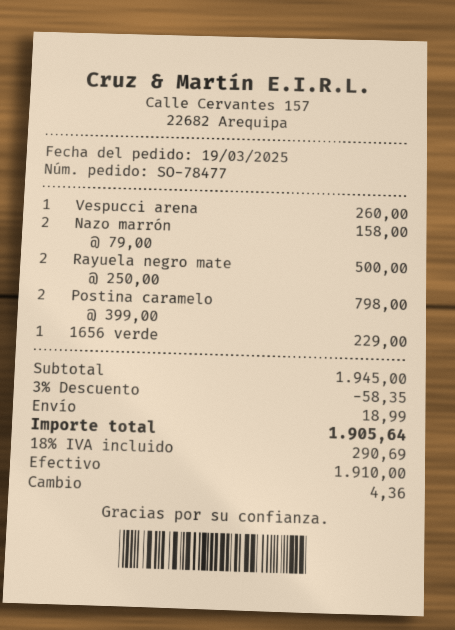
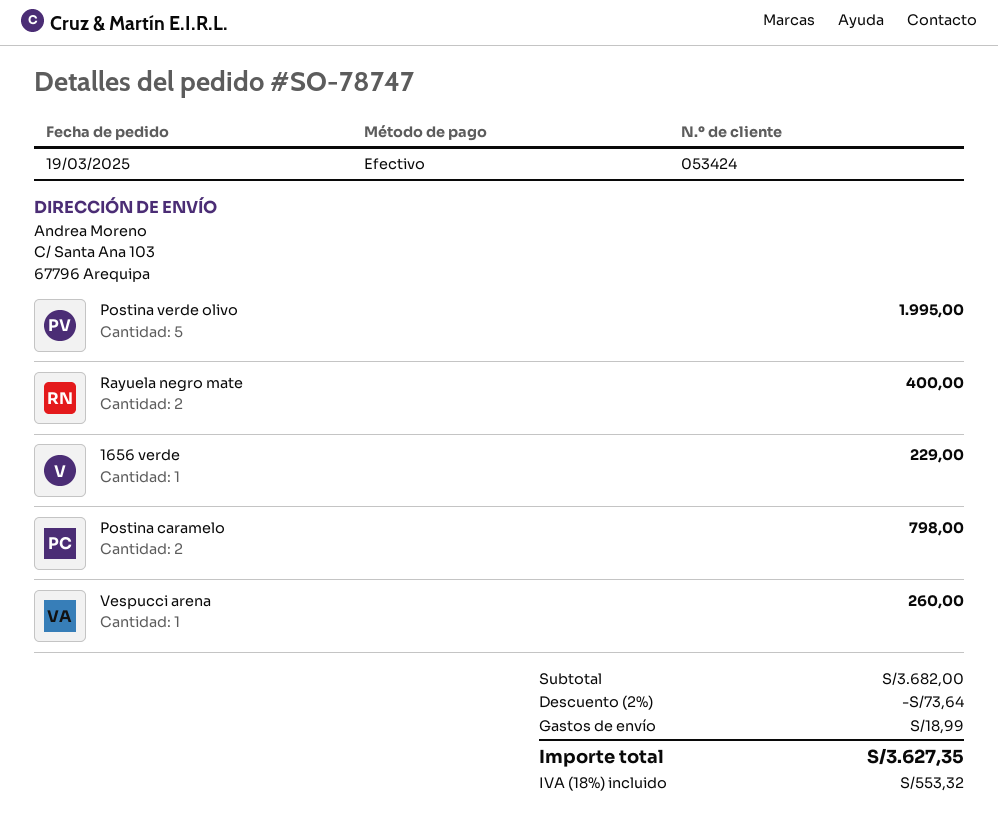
order number: SO-78477 -> SO-78747
Nazo marrón: 2 for 158.00 -> none
Rayuela negro mate: 2 for 500.00 -> 2 for 400.00
Postina verde olivo: none -> 5 for 1995.00
subtotal: 1945.00 -> 3682.00
discount: 3% = 58.35 -> 2% = 73.64
tax: 18% = 290.69 -> 18% = 553.32
total: 1905.64 -> 3627.35

